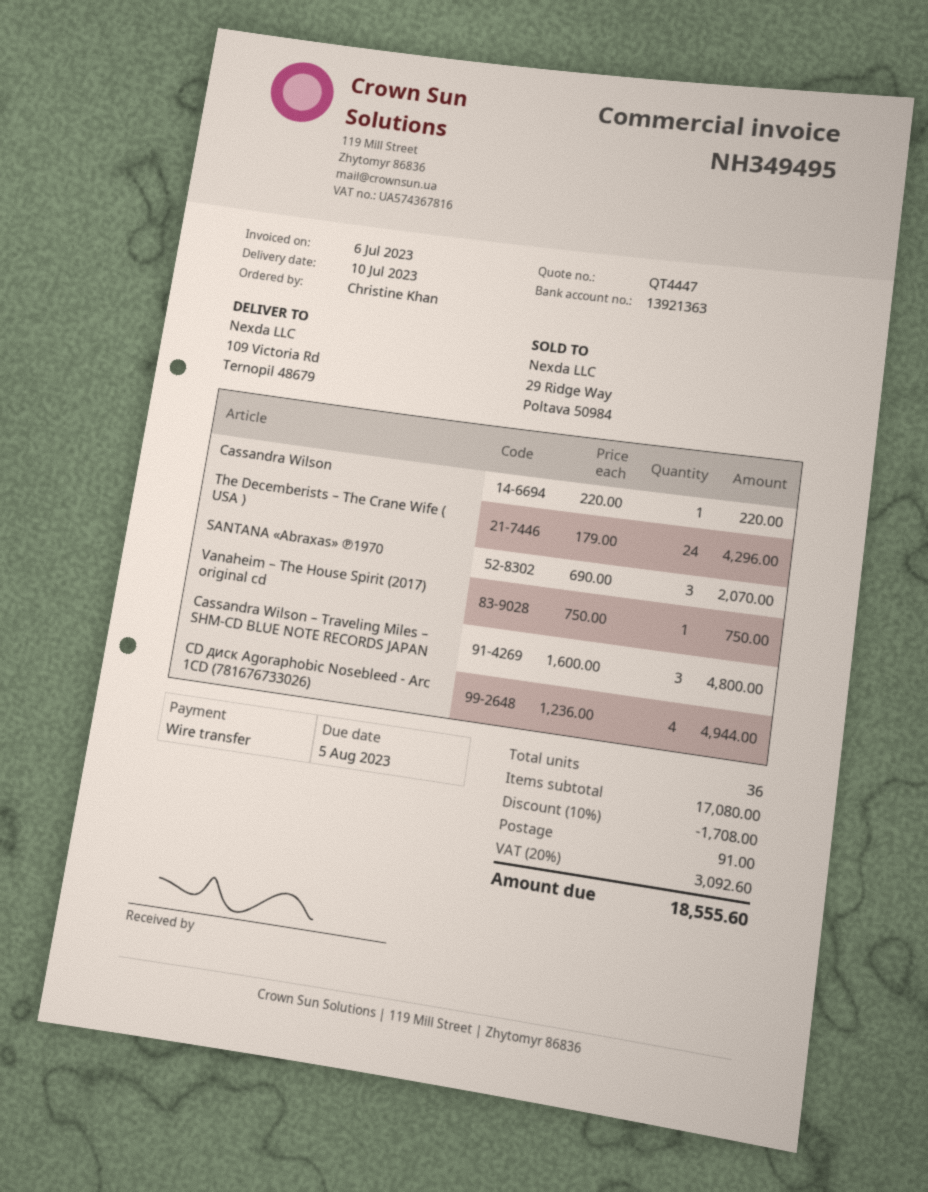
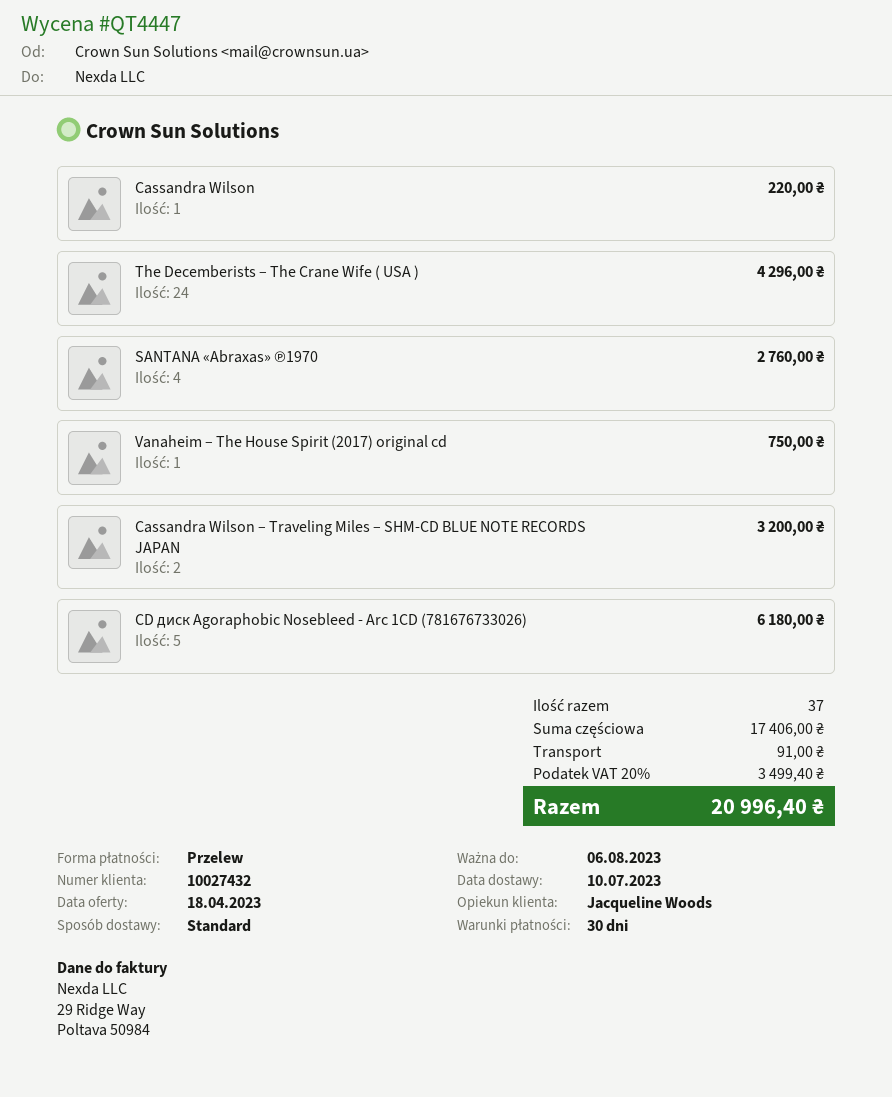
SANTANA «Abraxas» ℗1970: 3 for 2070.00 -> 4 for 2760.00
Cassandra Wilson – Traveling Miles – SHM-CD BLUE NOTE RECORDS JAPAN: 3 for 4800.00 -> 2 for 3200.00
CD диск Agoraphobic Nosebleed - Arc 1CD (781676733026): 4 for 4944.00 -> 5 for 6180.00
total quantity: 36 -> 37
subtotal: 17080.00 -> 17406.00
discount: 10% = 1708.00 -> none
tax: 20% = 3092.60 -> 20% = 3499.40
total: 18555.60 -> 20996.40

